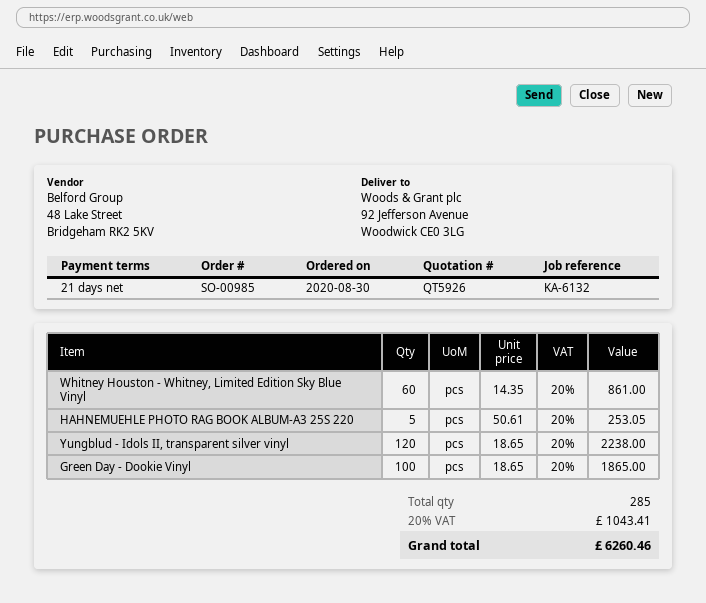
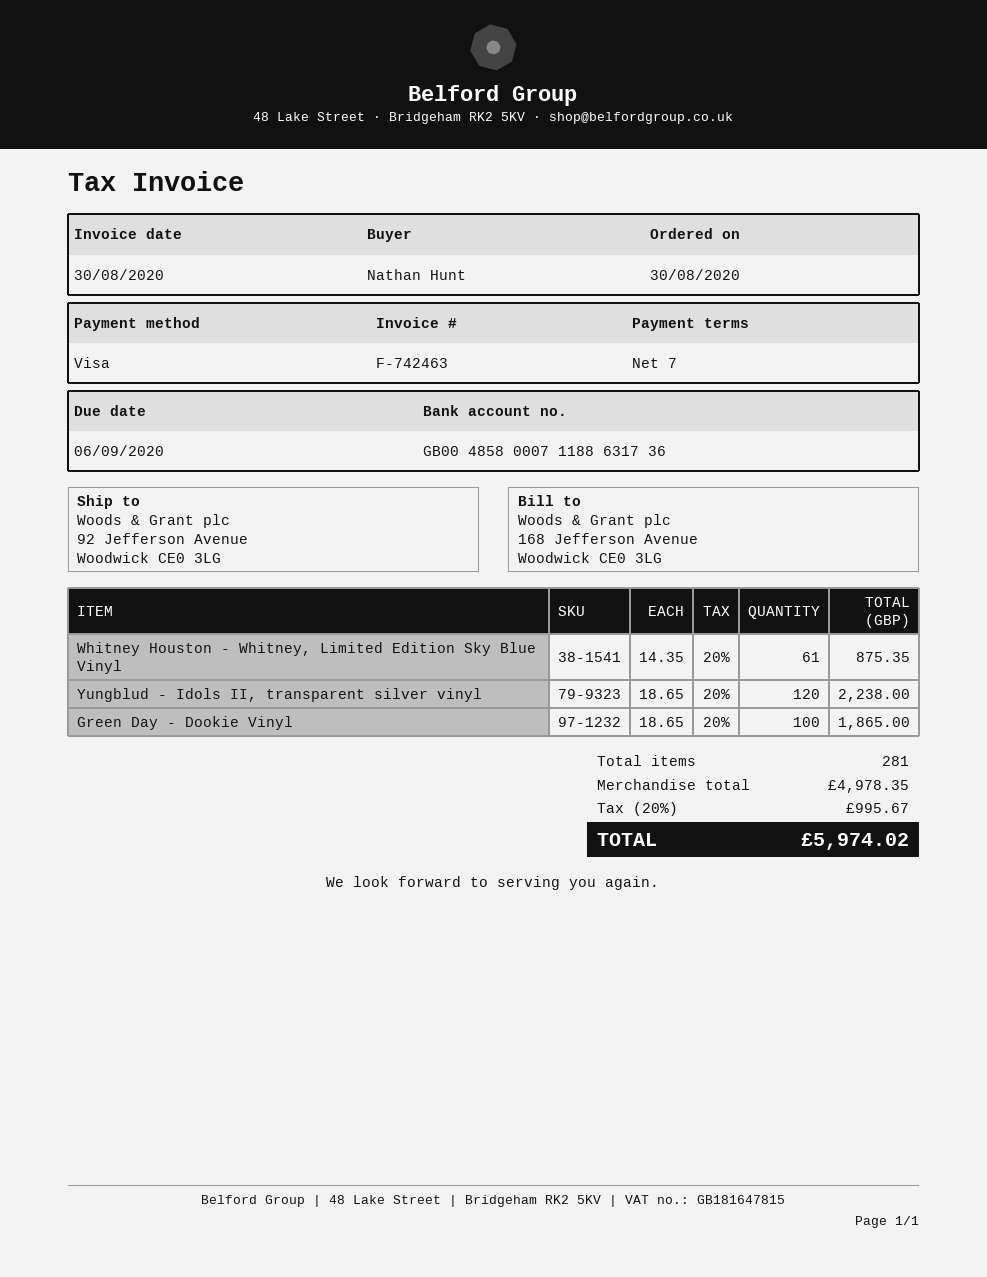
payment terms: 21 days -> 7 days
Whitney Houston - Whitney, Limited Edition Sky Blue Vinyl: 60 x 14.35 = 861.00 -> 61 x 14.35 = 875.35
HAHNEMUEHLE PHOTO RAG BOOK ALBUM-A3 25S 220: 5 x 50.61 = 253.05 -> none
total quantity: 285 -> 281
tax: 20% = 1043.41 -> 20% = 995.67
total: 6260.46 -> 5974.02

